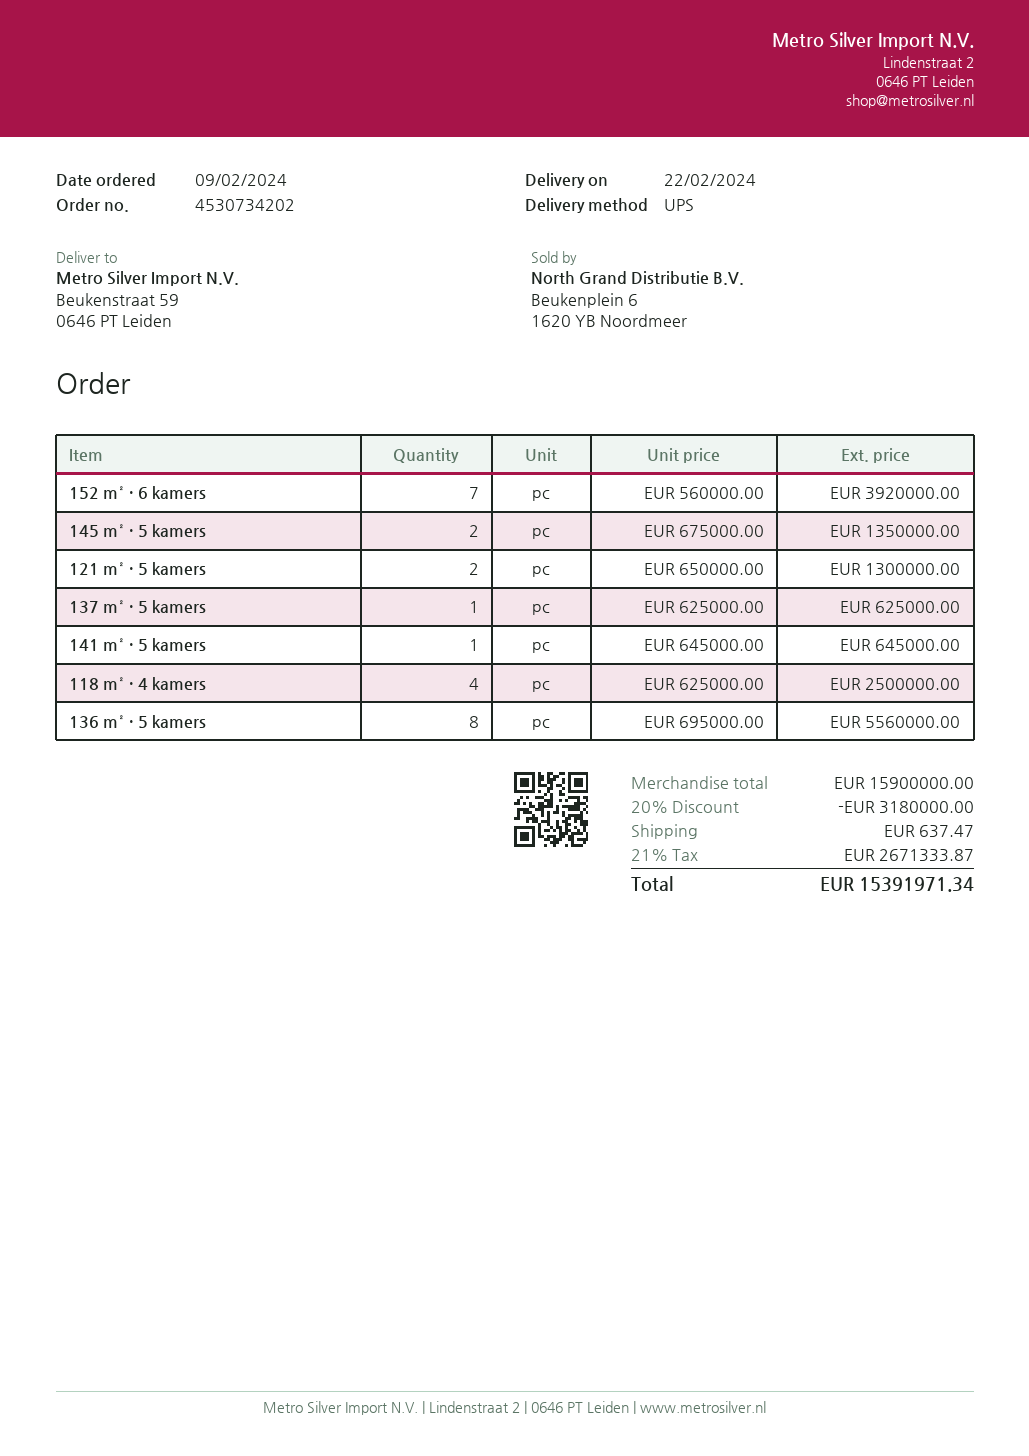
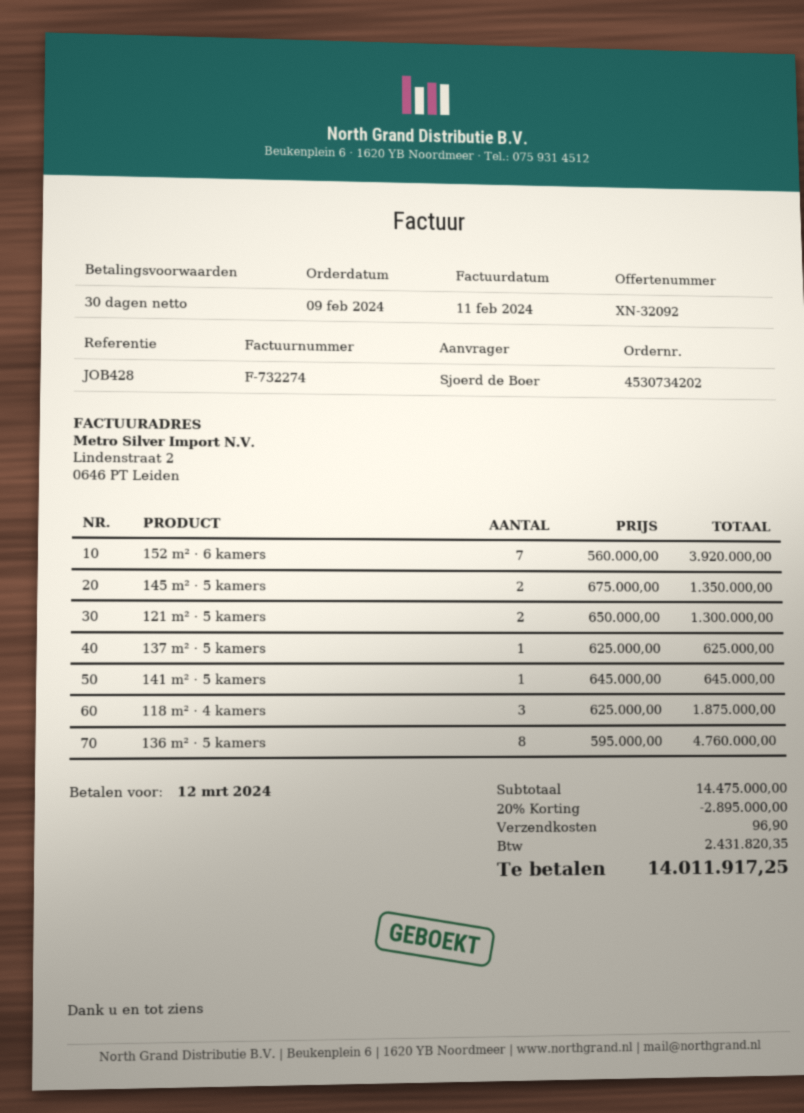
118 m² · 4 kamers: 4 x 625000.00 = 2500000.00 -> 3 x 625000.00 = 1875000.00
136 m² · 5 kamers: 8 x 695000.00 = 5560000.00 -> 8 x 595000.00 = 4760000.00
subtotal: 15900000.00 -> 14475000.00
discount: 20% = 3180000.00 -> 20% = 2895000.00
shipping: 637.47 -> 96.90
tax: 2671333.87 -> 2431820.35
total: 15391971.34 -> 14011917.25

